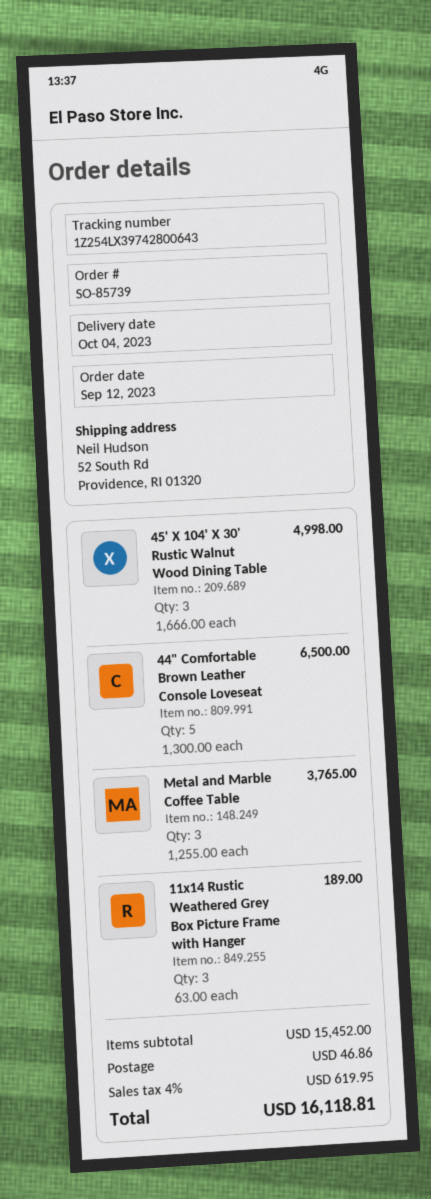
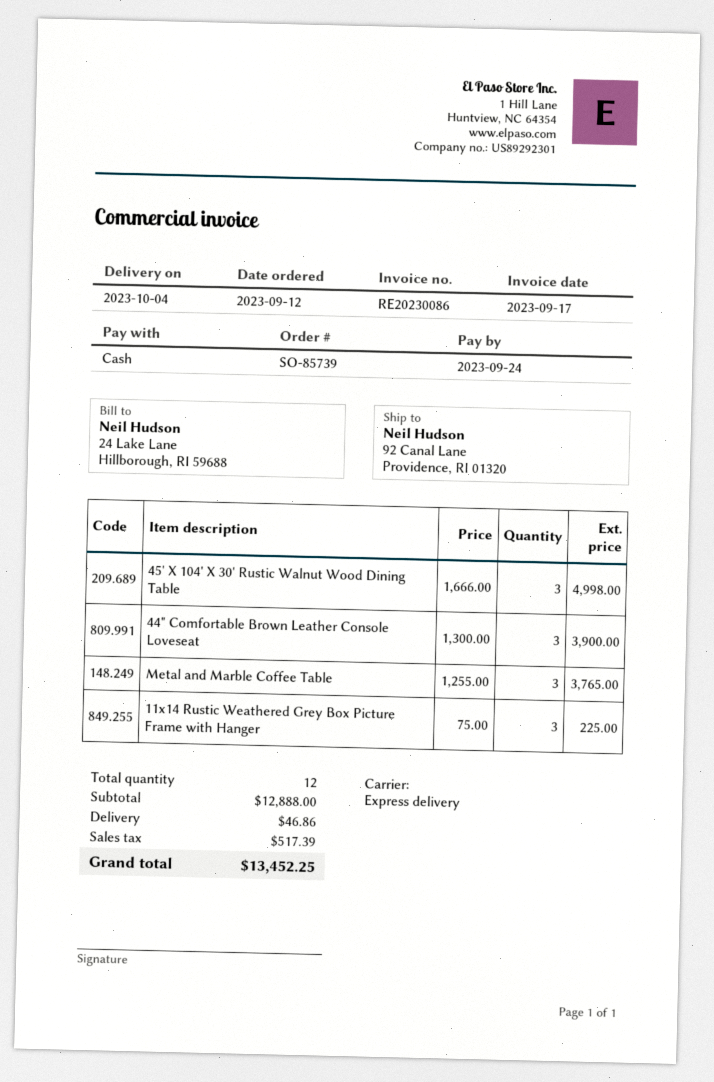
ship to: 52 South Rd, Providence, RI 01320 -> 92 Canal Lane, Providence, RI 01320
44" Comfortable Brown Leather Console Loveseat: 5 x 1300.00 = 6500.00 -> 3 x 1300.00 = 3900.00
11x14 Rustic Weathered Grey Box Picture Frame with Hanger: 3 x 63.00 = 189.00 -> 3 x 75.00 = 225.00
subtotal: 15452.00 -> 12888.00
tax: 619.95 -> 517.39
total: 16118.81 -> 13452.25

